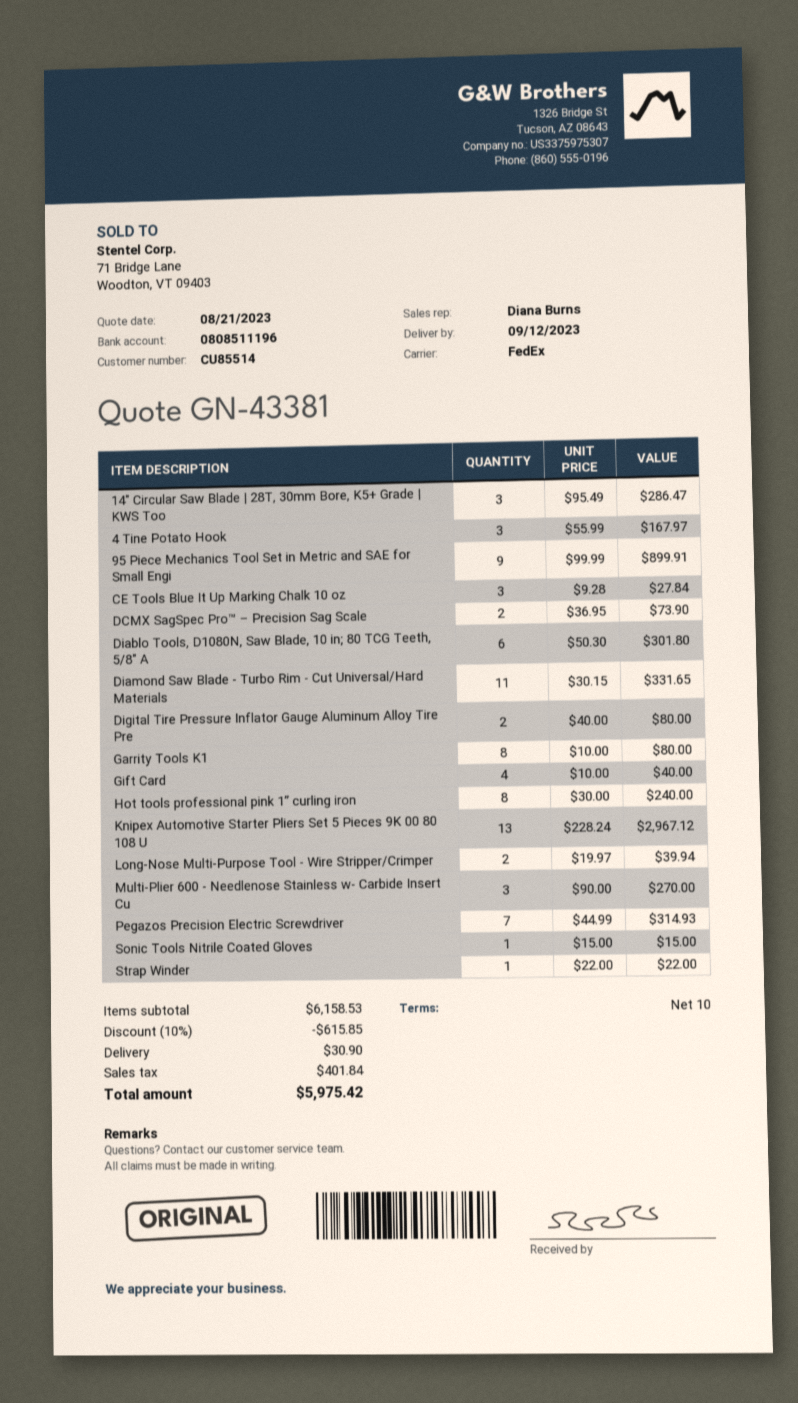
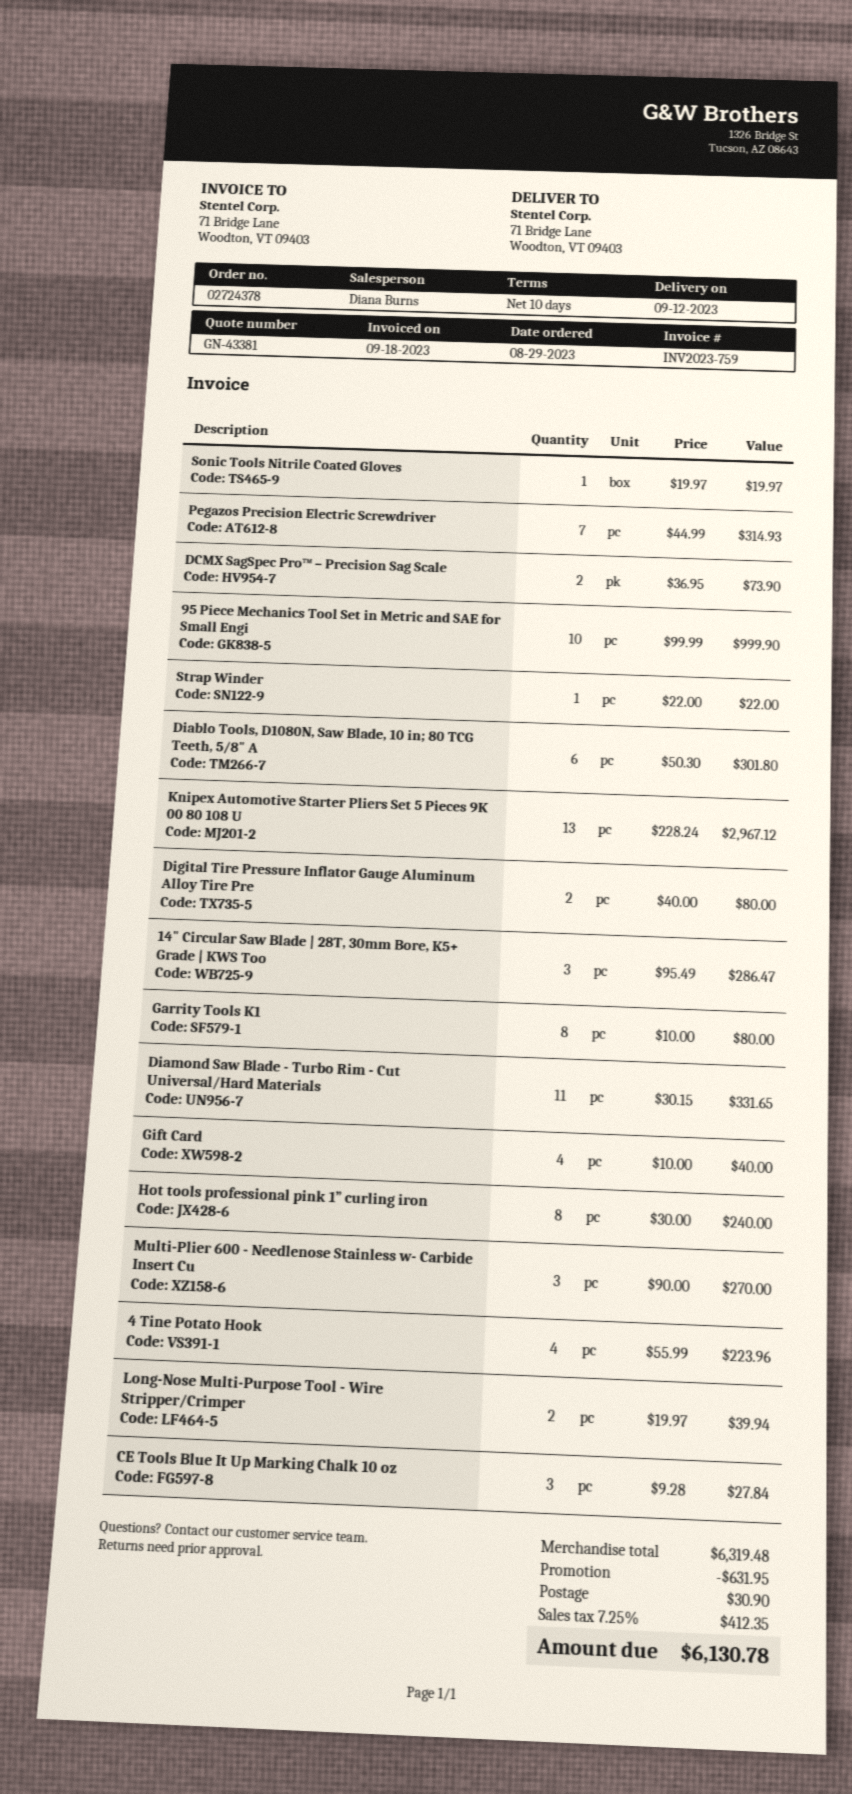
4 Tine Potato Hook: 3 x 55.99 = 167.97 -> 4 x 55.99 = 223.96
95 Piece Mechanics Tool Set in Metric and SAE for Small Engi: 9 x 99.99 = 899.91 -> 10 x 99.99 = 999.90
Sonic Tools Nitrile Coated Gloves: 1 x 15.00 = 15.00 -> 1 x 19.97 = 19.97
subtotal: 6158.53 -> 6319.48
discount: 615.85 -> 631.95
tax: 401.84 -> 412.35
total: 5975.42 -> 6130.78

